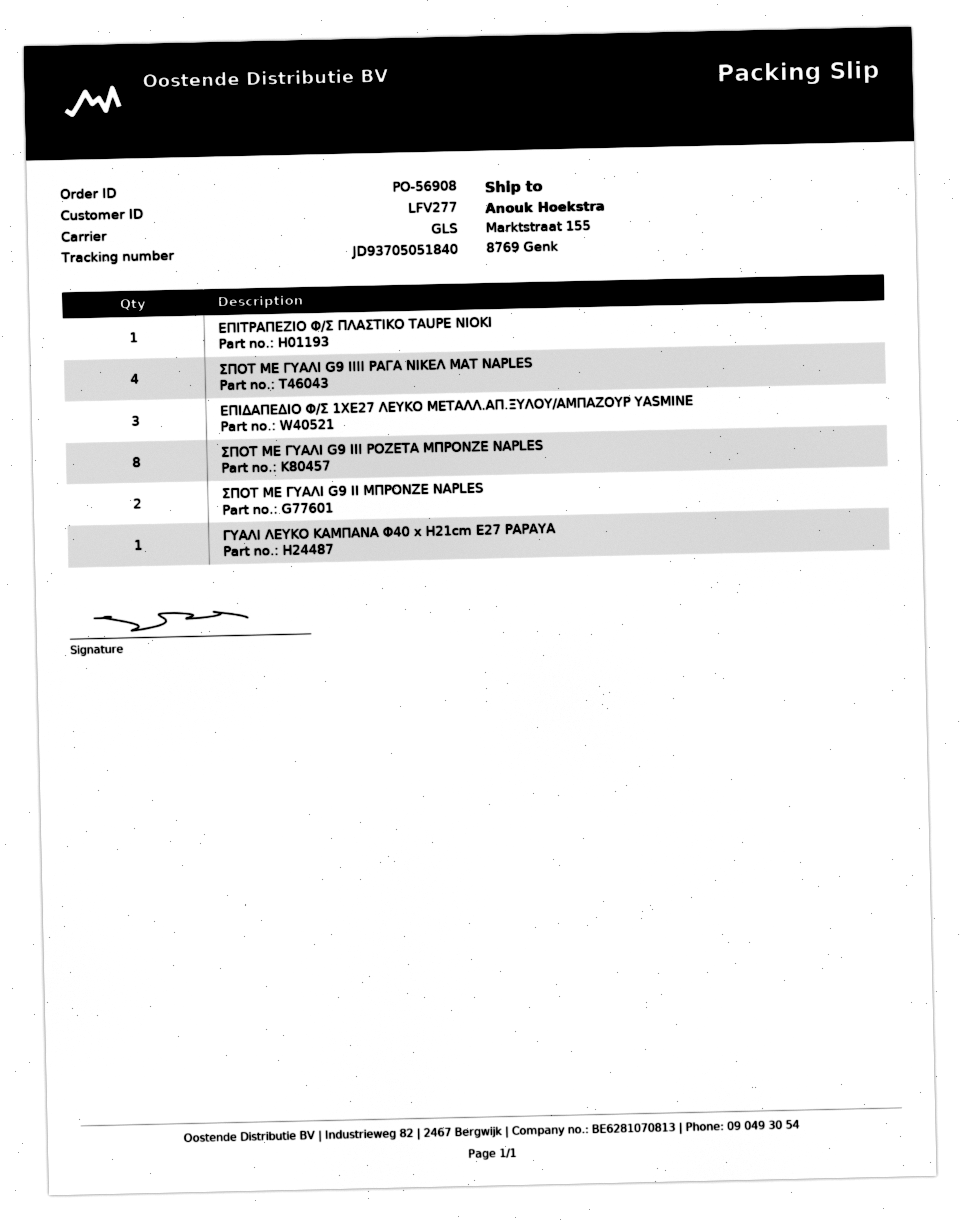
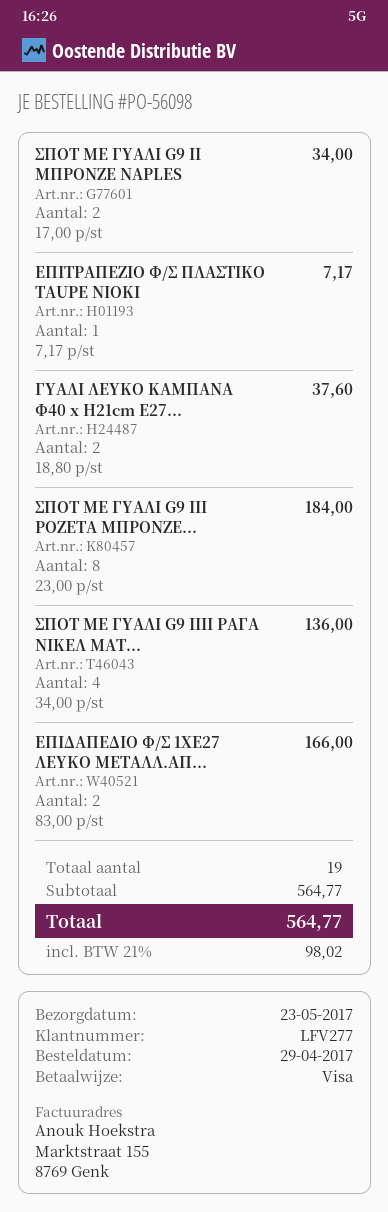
order number: PO-56908 -> PO-56098
ΕΠΙΔΑΠΕΔΙΟ Φ/Σ 1ΧΕ27 ΛΕΥΚΟ ΜΕΤΑΛΛ.ΑΠ.ΞΥΛΟΥ/ΑΜΠΑΖΟΥΡ YASMINE: 3 -> 2
ΓΥΑΛΙ ΛΕΥΚΟ ΚΑΜΠΑΝΑ Φ40 x H21cm E27 PAPAYA: 1 -> 2

